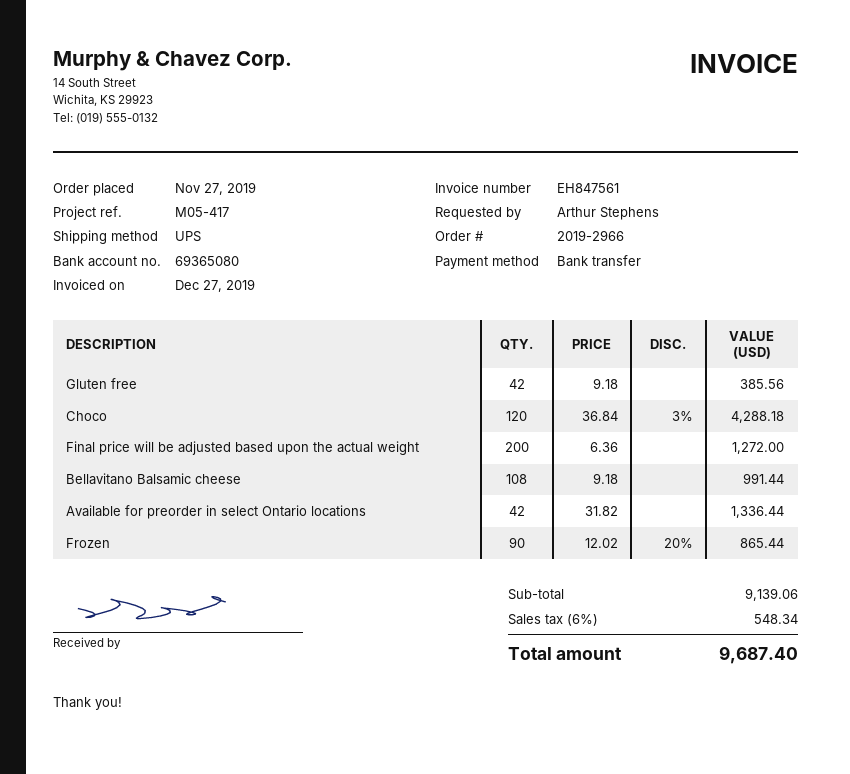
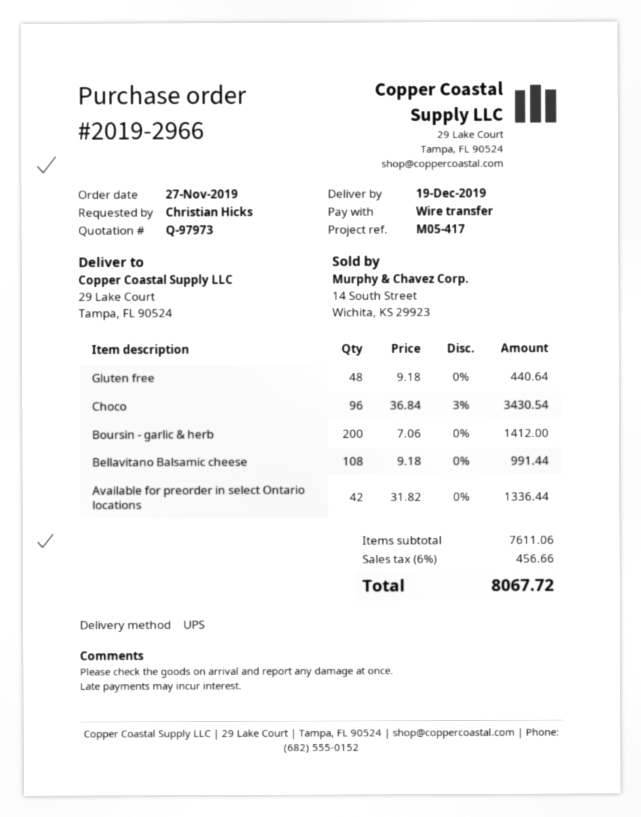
ordered by: Arthur Stephens -> Christian Hicks
Gluten free: 42 x 9.18 = 385.56 -> 48 x 9.18 = 440.64
Choco: 120 x 36.84 - 3% = 4288.18 -> 96 x 36.84 - 3% = 3430.54
Final price will be adjusted based upon the actual weight: 200 x 6.36 = 1272.00 -> none
Frozen: 90 x 12.02 - 20% = 865.44 -> none
Boursin - garlic & herb: none -> 200 x 7.06 = 1412.00
subtotal: 9139.06 -> 7611.06
tax: 6% = 548.34 -> 6% = 456.66
total: 9687.40 -> 8067.72

